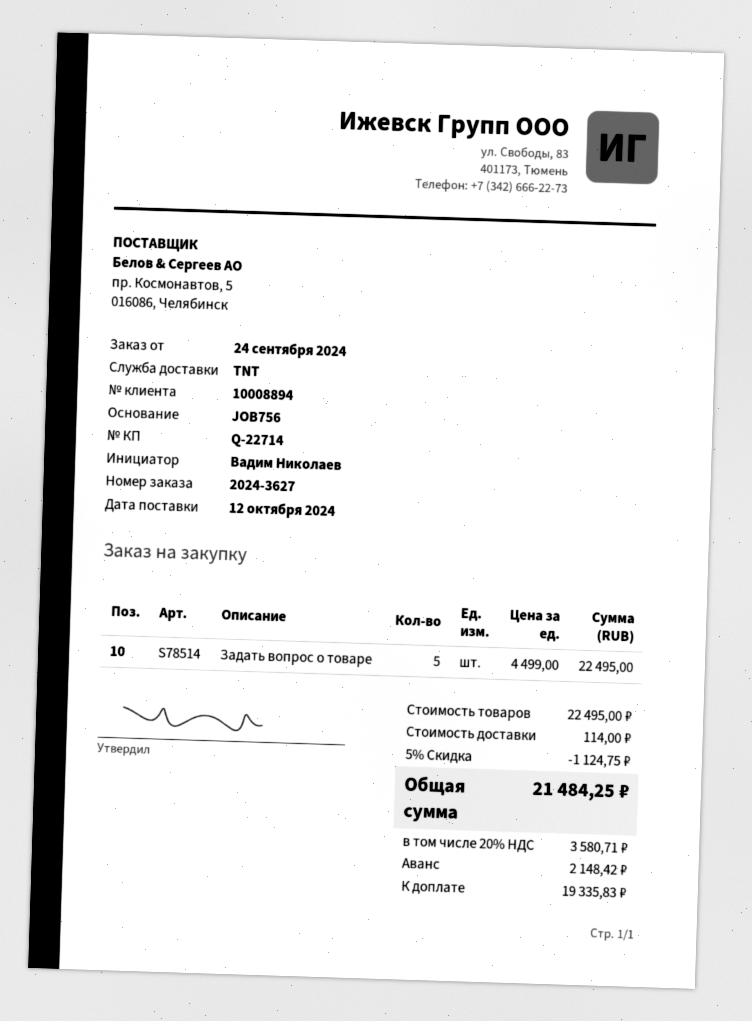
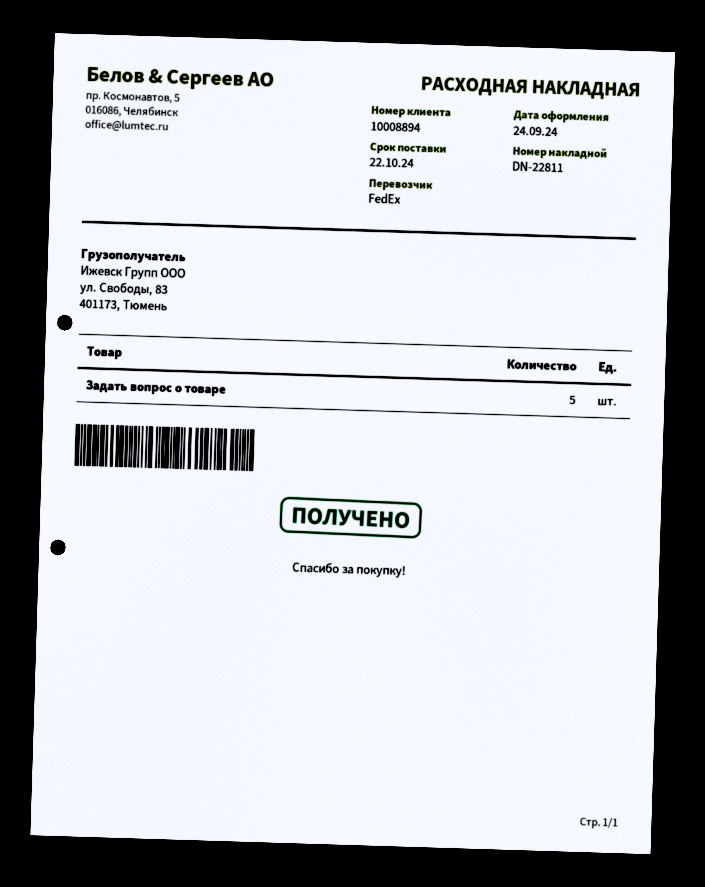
delivery date: 2024-10-12 -> 2024-10-22
shipping method: TNT -> FedEx

